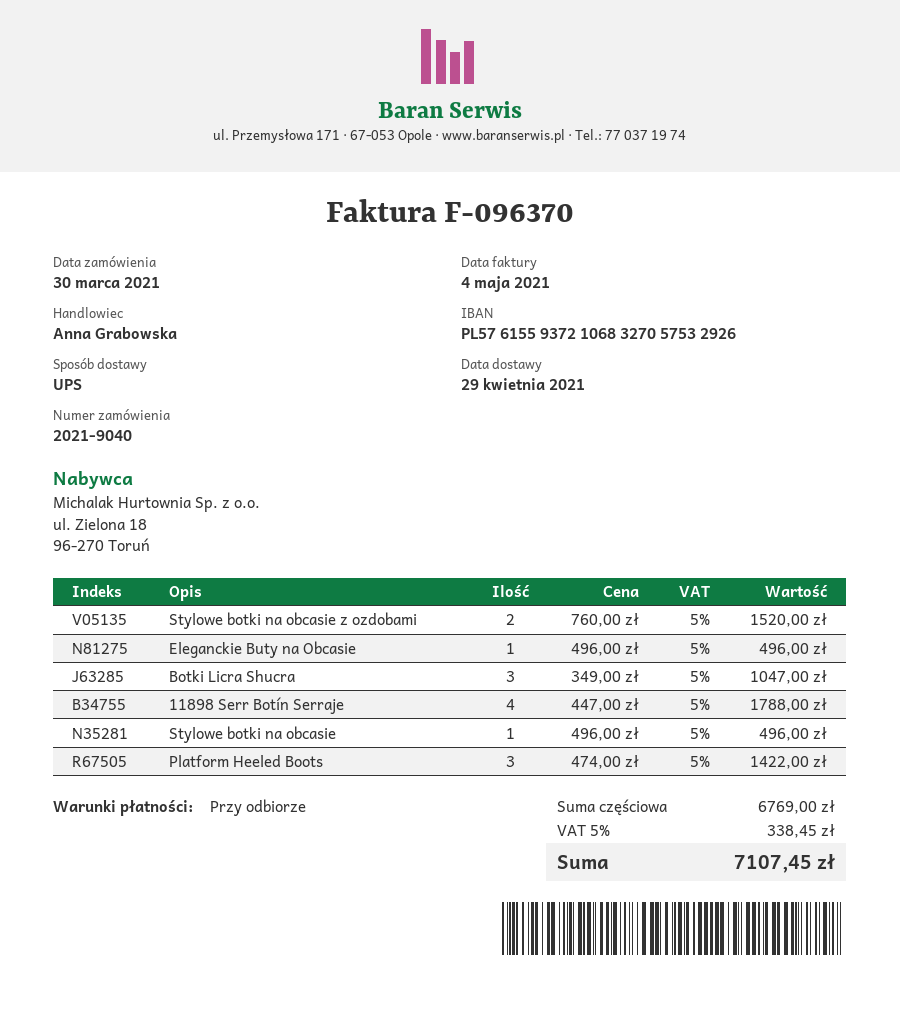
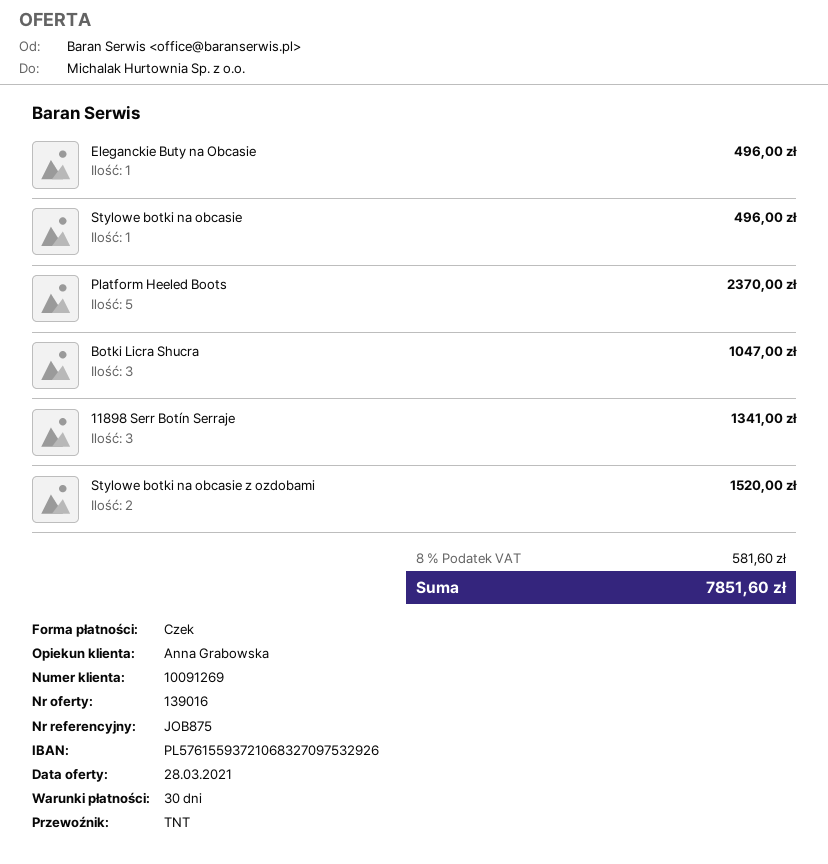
payment terms: on receipt -> 30 days
bank account: PL57615593721068327057532926 -> PL57615593721068327097532926
shipping method: UPS -> TNT
11898 Serr Botín Serraje: 4 for 1788.00 -> 3 for 1341.00
Platform Heeled Boots: 3 for 1422.00 -> 5 for 2370.00
tax: 5% = 338.45 -> 8% = 581.60
total: 7107.45 -> 7851.60

